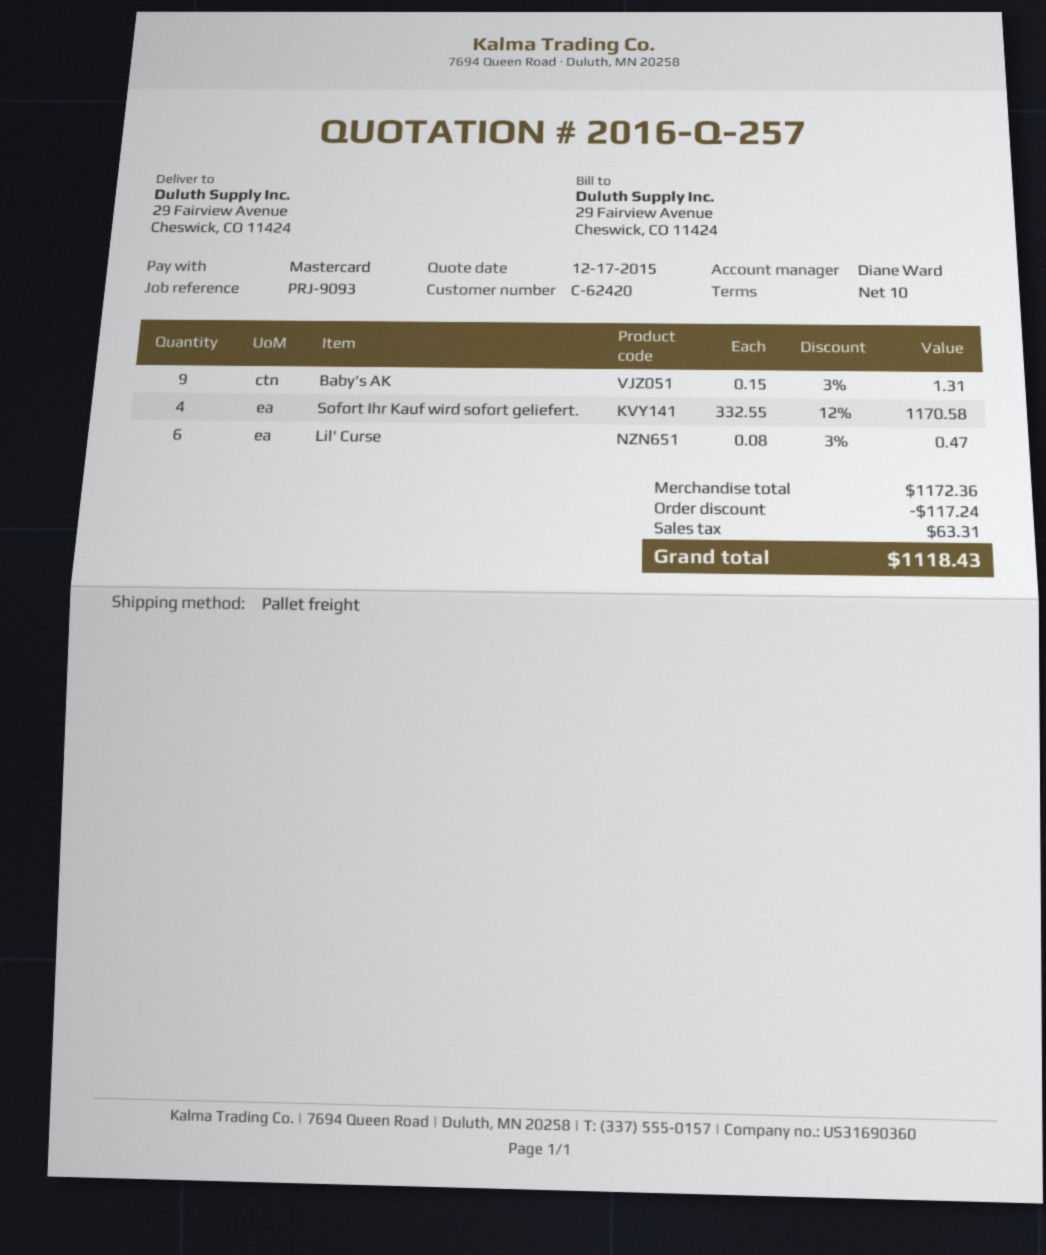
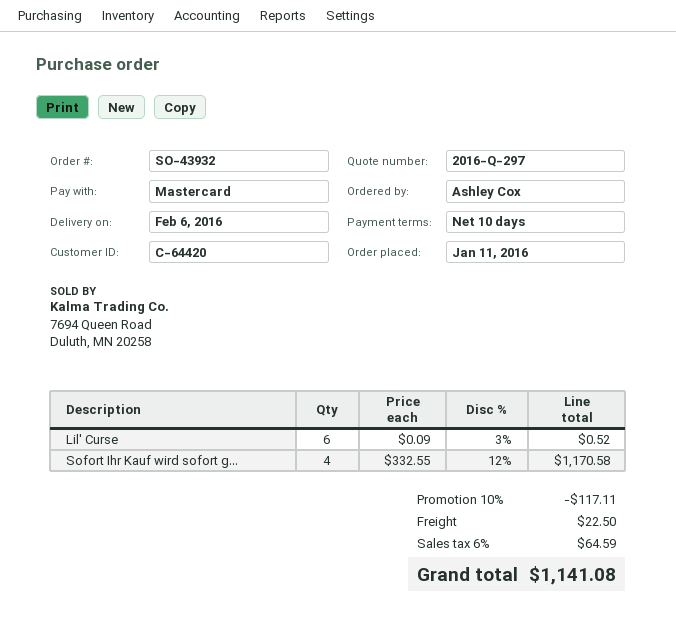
quote number: 2016-Q-257 -> 2016-Q-297
customer number: C-62420 -> C-64420
Baby's AK: 9 x 0.15 - 3% = 1.31 -> none
Lil' Curse: 6 x 0.08 - 3% = 0.47 -> 6 x 0.09 - 3% = 0.52
discount: 117.24 -> 117.11
shipping: none -> 22.50
tax: 63.31 -> 64.59
total: 1118.43 -> 1141.08

